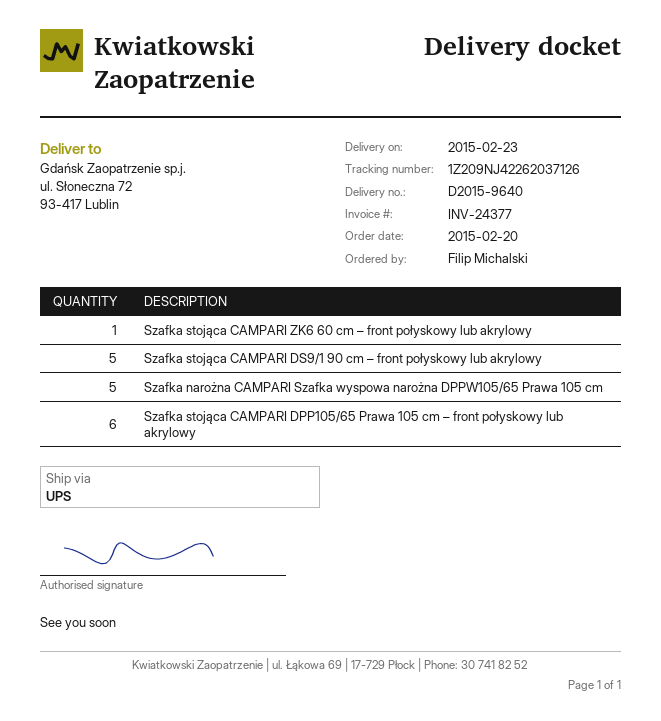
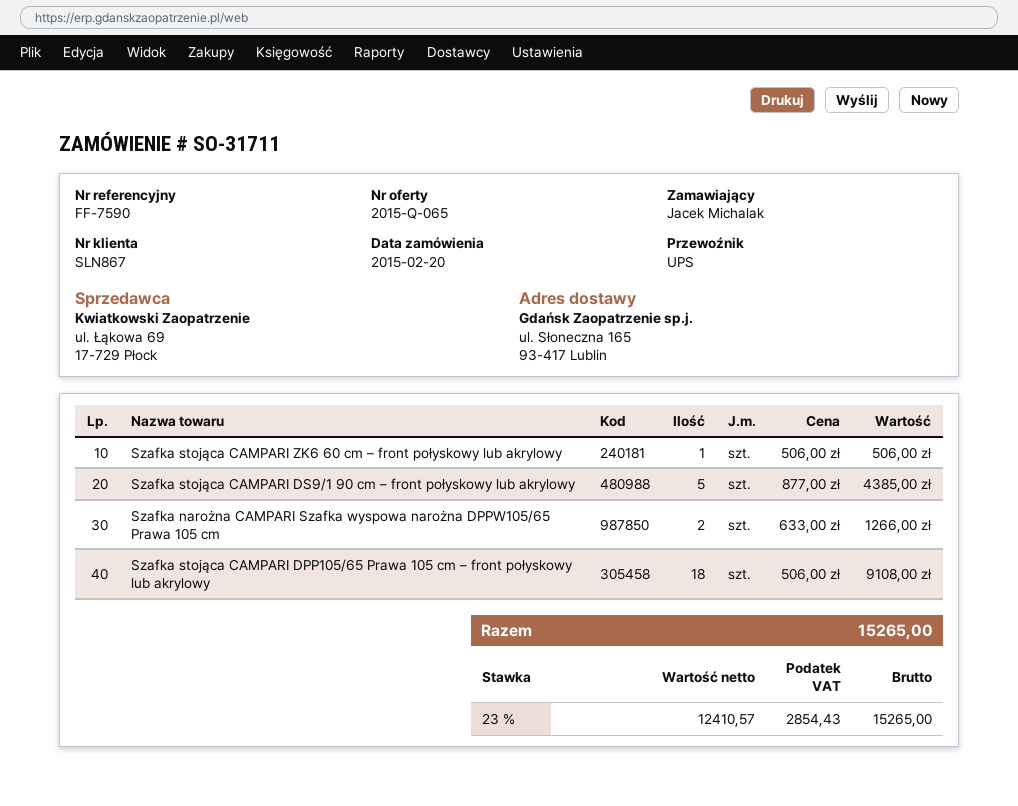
ordered by: Filip Michalski -> Jacek Michalak
ship to: ul. Słoneczna 72, 93-417 Lublin -> ul. Słoneczna 165, 93-417 Lublin
Szafka narożna CAMPARI Szafka wyspowa narożna DPPW105/65 Prawa 105 cm: 5 -> 2
Szafka stojąca CAMPARI DPP105/65 Prawa 105 cm – front połyskowy lub akrylowy: 6 -> 18

